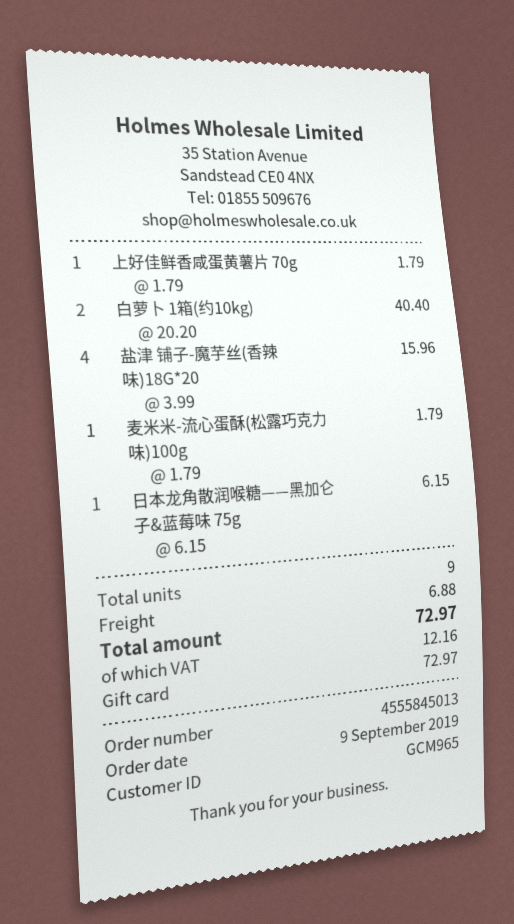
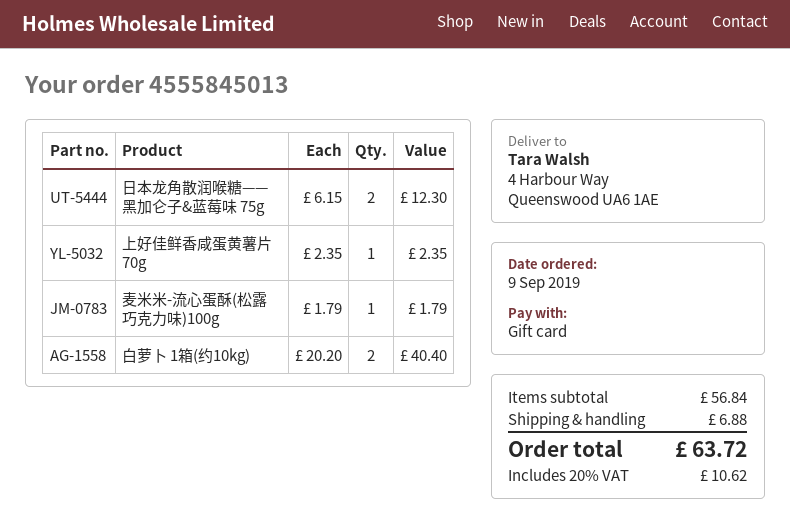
上好佳鲜香咸蛋黄薯片 70g: 1 x 1.79 = 1.79 -> 1 x 2.35 = 2.35
盐津 铺子-魔芋丝(香辣味)18G*20: 4 x 3.99 = 15.96 -> none
日本龙角散润喉糖——黑加仑子&蓝莓味 75g: 1 x 6.15 = 6.15 -> 2 x 6.15 = 12.30
tax: 12.16 -> 10.62
total: 72.97 -> 63.72

